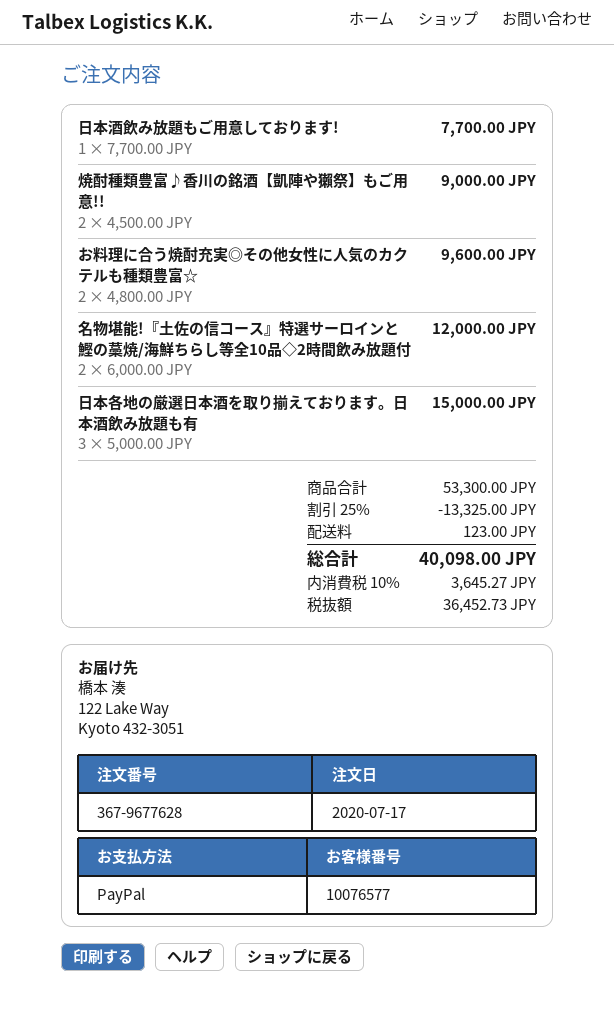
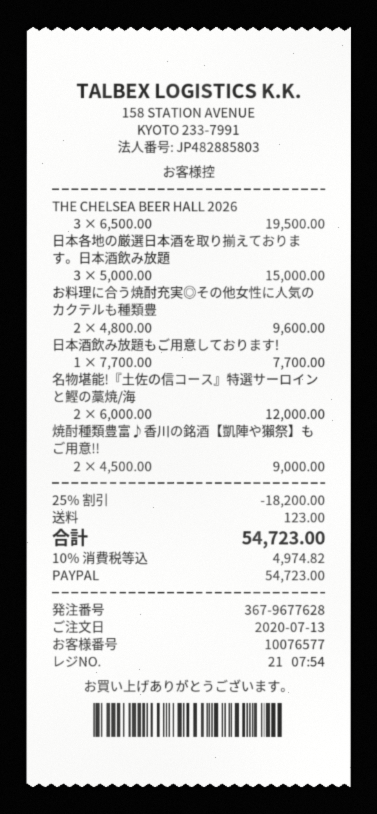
order date: 2020-07-17 -> 2020-07-13
THE CHELSEA BEER HALL 2026: none -> 3 x 6500.00 = 19500.00
discount: 25% = 13325.00 -> 25% = 18200.00
tax: 10% = 3645.27 -> 10% = 4974.82
total: 40098.00 -> 54723.00

